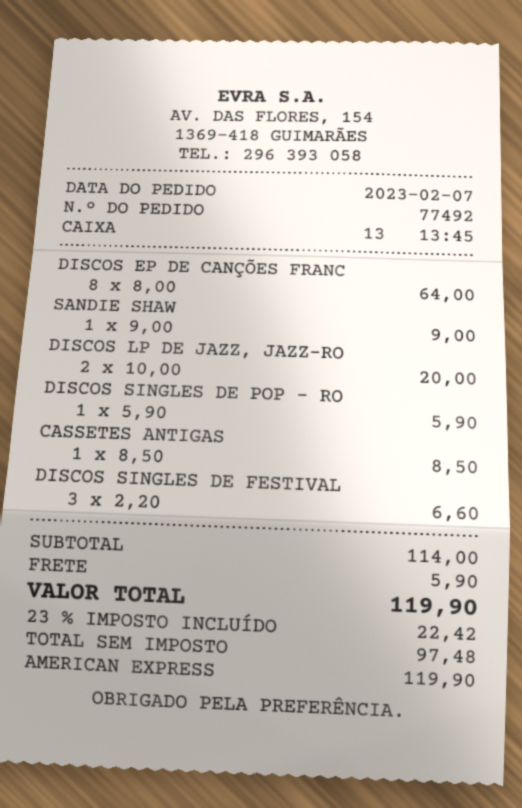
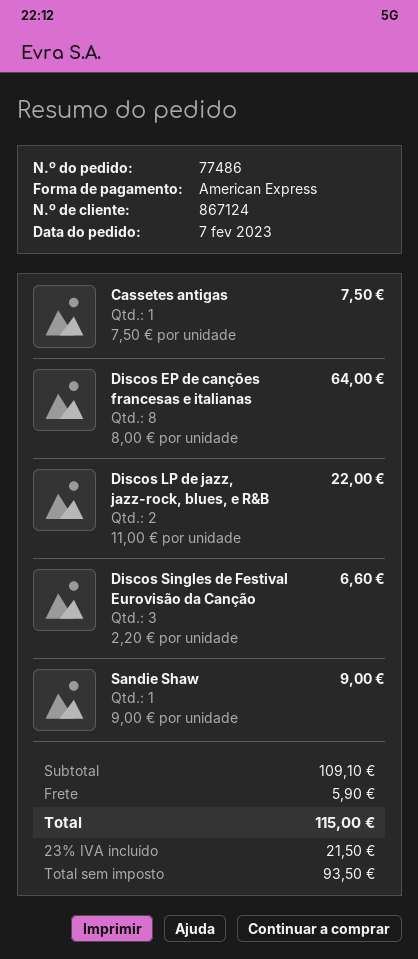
order number: 77492 -> 77486
DISCOS LP DE JAZZ, JAZZ-RO: 2 x 10.00 = 20.00 -> 2 x 11.00 = 22.00
DISCOS SINGLES DE POP - RO: 1 x 5.90 = 5.90 -> none
CASSETES ANTIGAS: 1 x 8.50 = 8.50 -> 1 x 7.50 = 7.50
subtotal: 114.00 -> 109.10
net: 97.48 -> 93.50
tax: 23% = 22.42 -> 23% = 21.50
total: 119.90 -> 115.00

